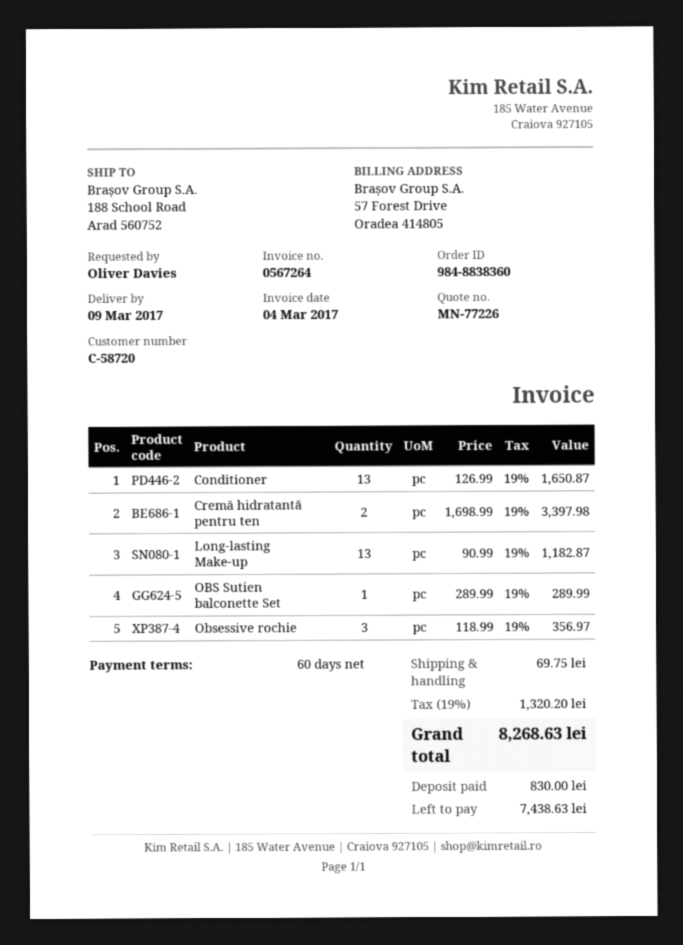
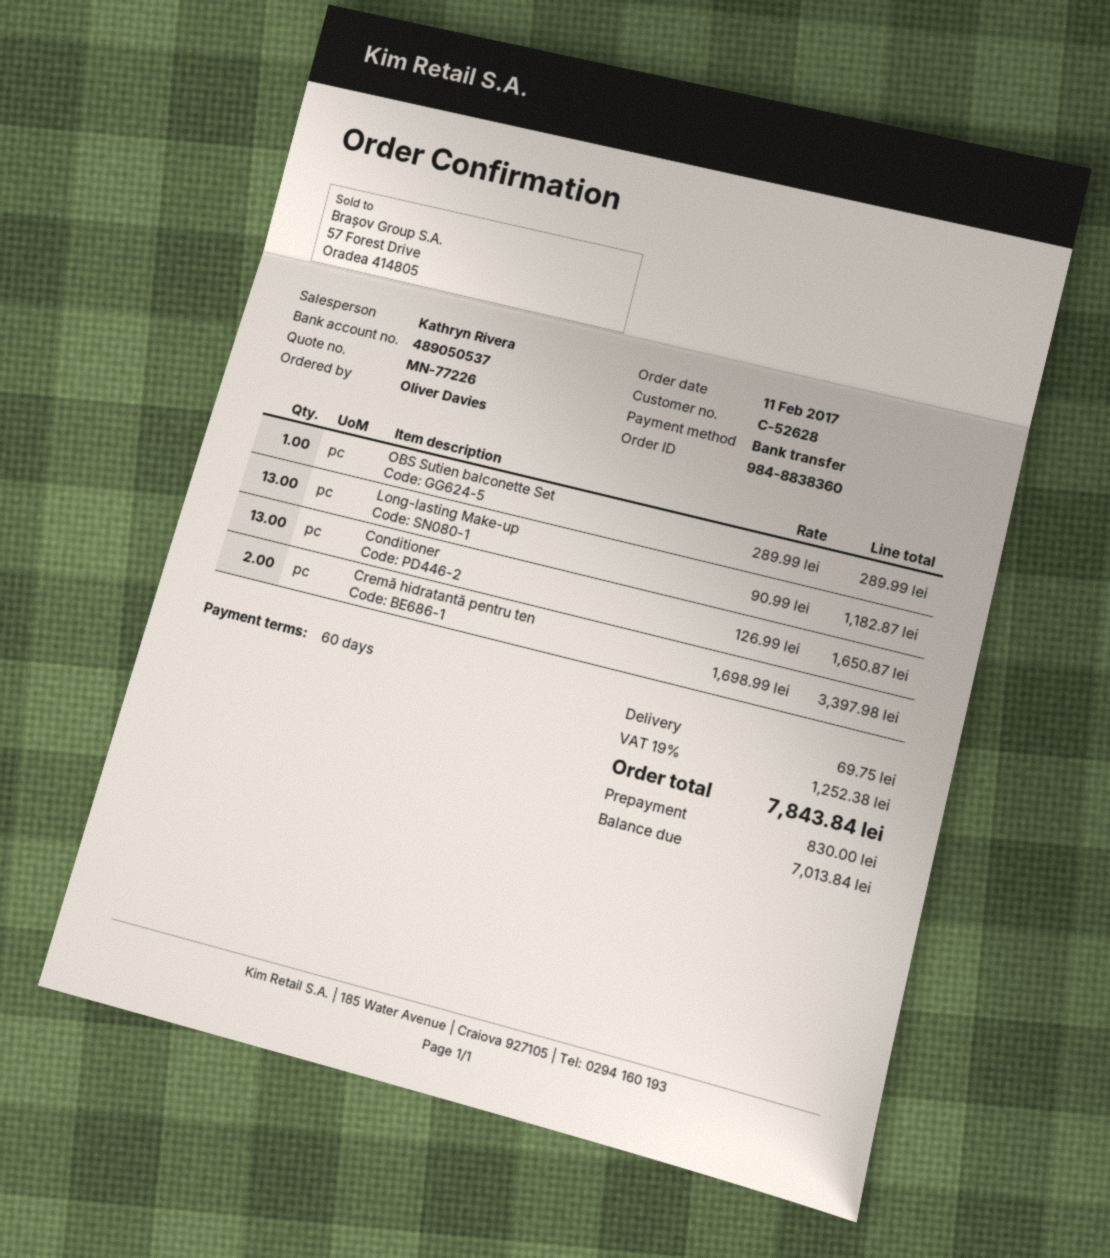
customer number: C-58720 -> C-52628
Obsessive rochie: 3 x 118.99 = 356.97 -> none
tax: 19% = 1320.20 -> 19% = 1252.38
total: 8268.63 -> 7843.84
balance: 7438.63 -> 7013.84

